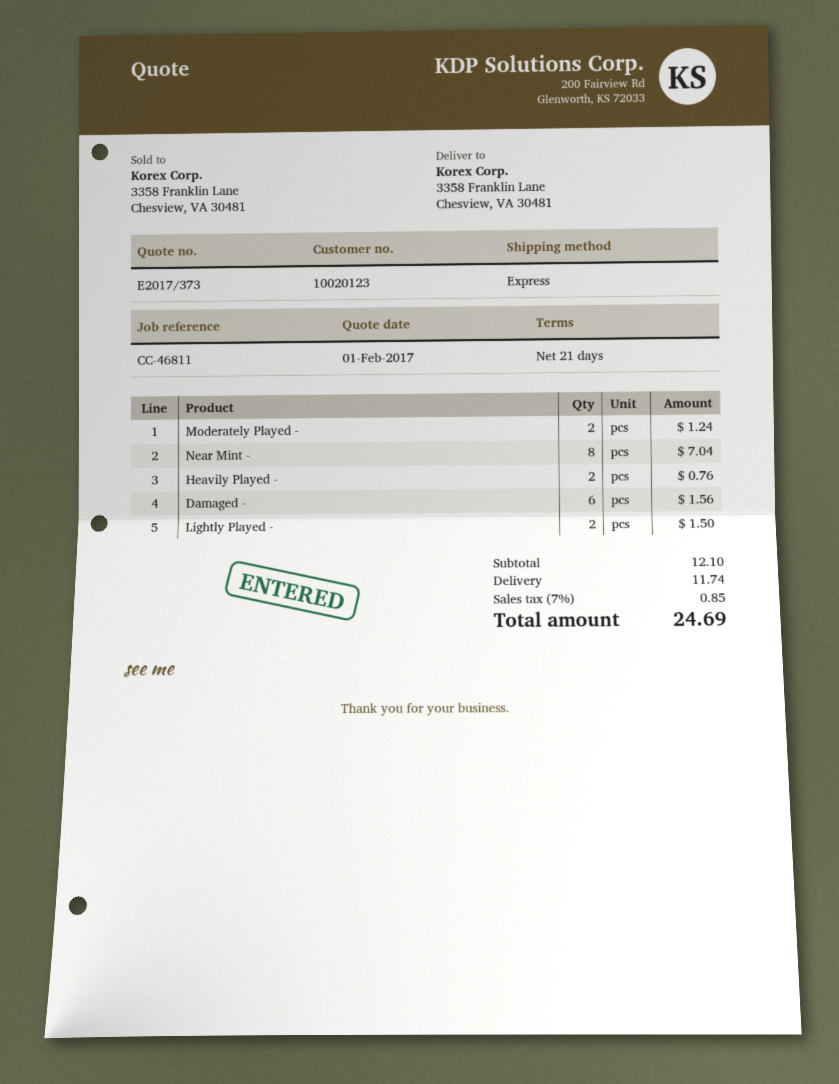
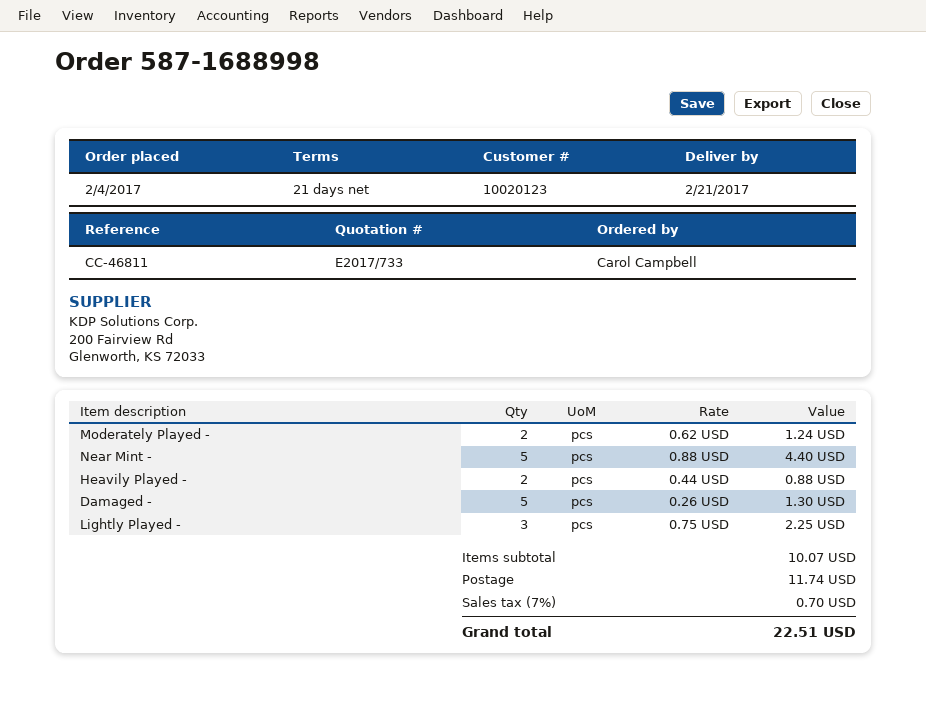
quote number: E2017/373 -> E2017/733
Near Mint -: 8 for 7.04 -> 5 for 4.40
Heavily Played -: 2 for 0.76 -> 2 for 0.88
Damaged -: 6 for 1.56 -> 5 for 1.30
Lightly Played -: 2 for 1.50 -> 3 for 2.25
subtotal: 12.10 -> 10.07
tax: 7% = 0.85 -> 7% = 0.70
total: 24.69 -> 22.51

